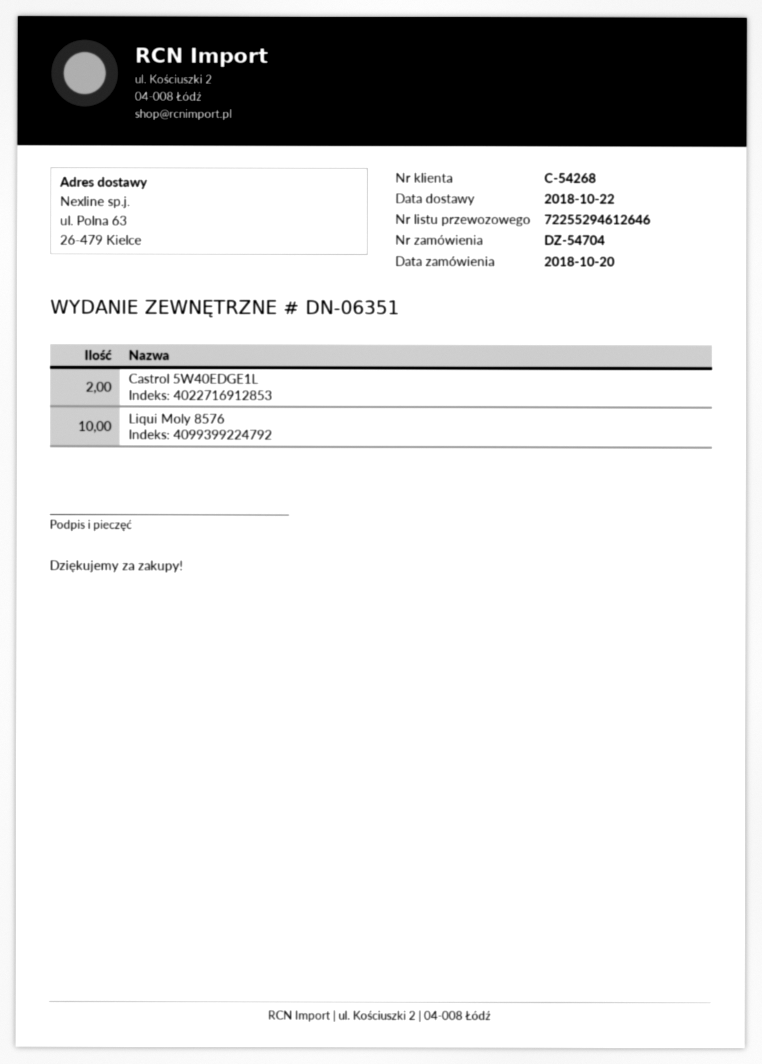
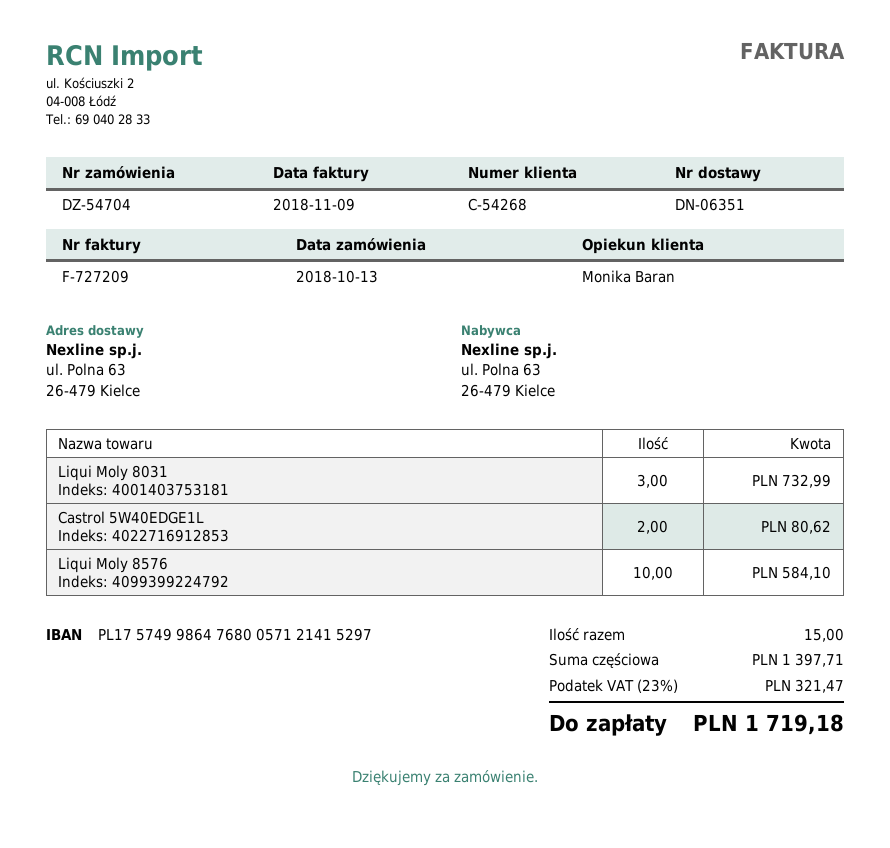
order date: 2018-10-20 -> 2018-10-13
Liqui Moly 8031: none -> 3

